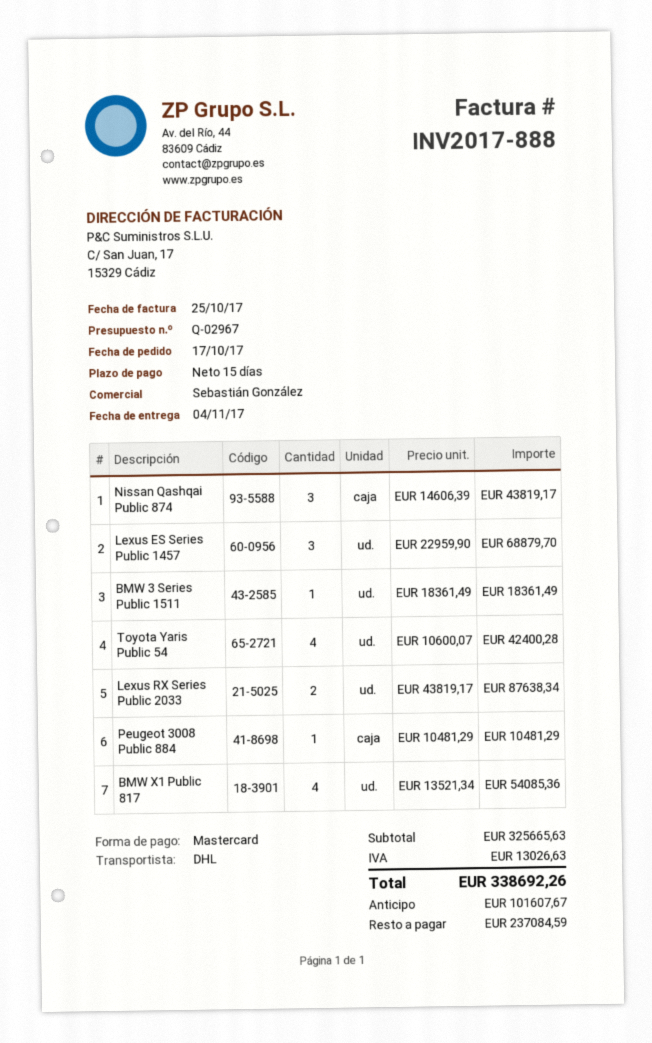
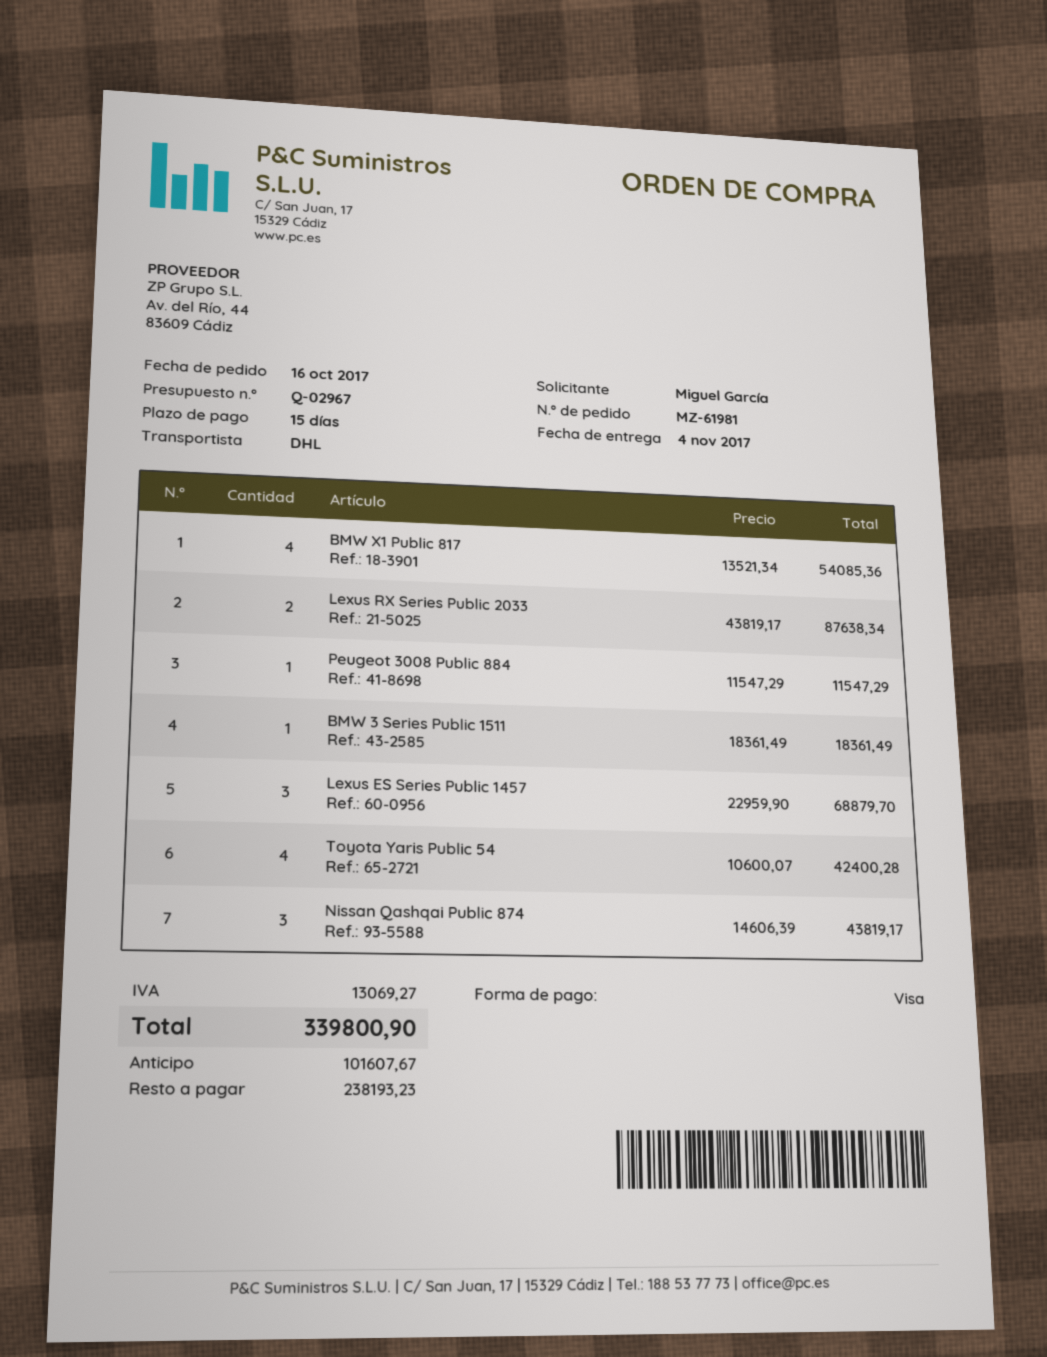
order date: 2017-10-17 -> 2017-10-16
payment method: Mastercard -> Visa
Peugeot 3008 Public 884: 1 x 10481.29 = 10481.29 -> 1 x 11547.29 = 11547.29
tax: 13026.63 -> 13069.27
total: 338692.26 -> 339800.90
balance: 237084.59 -> 238193.23

